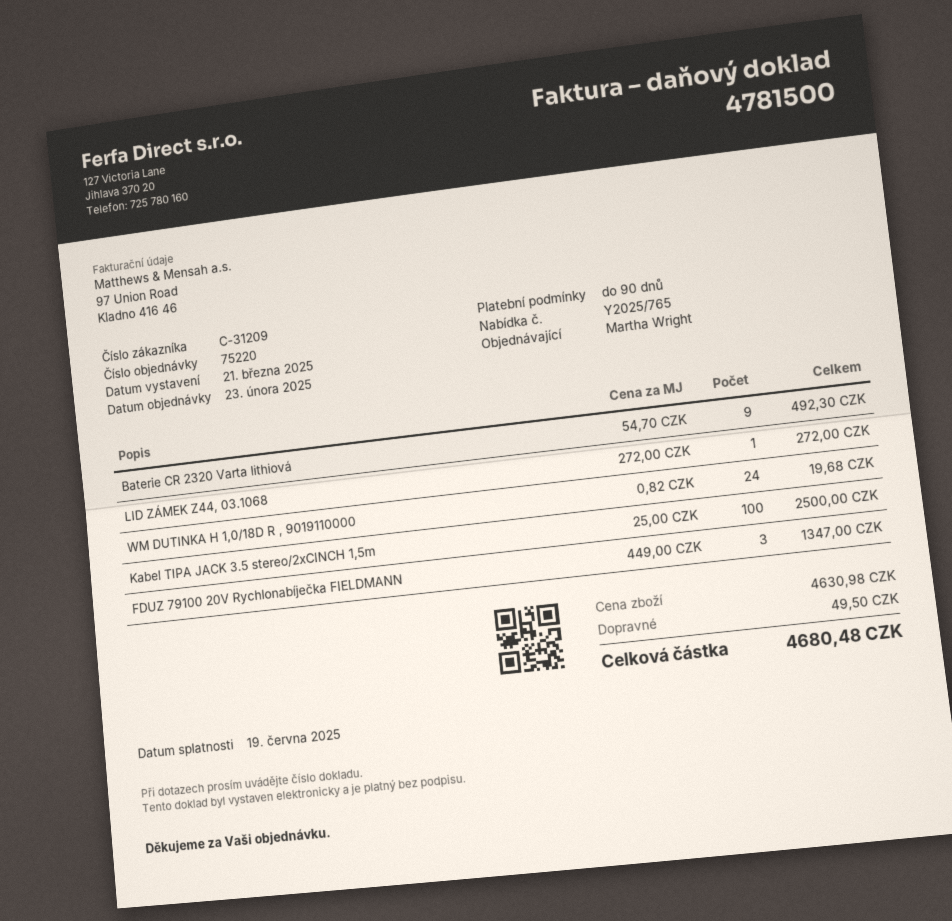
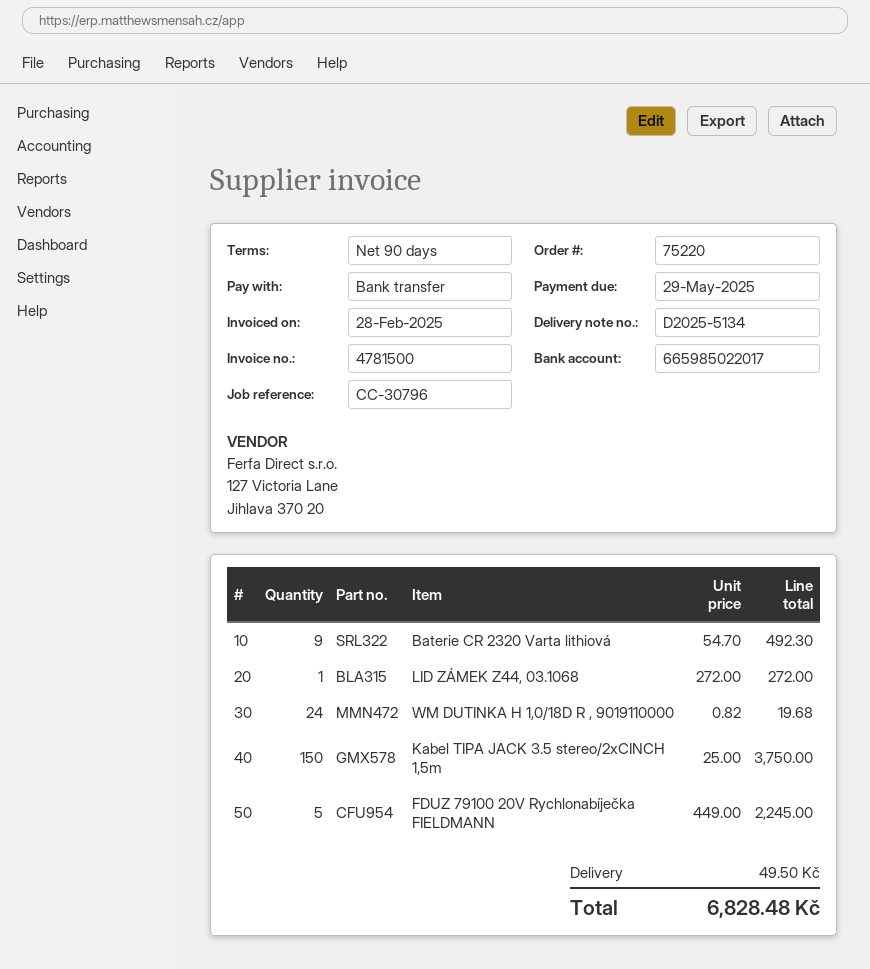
invoice date: 2025-03-21 -> 2025-02-28
due date: 2025-06-19 -> 2025-05-29
Kabel TIPA JACK 3.5 stereo/2xCINCH 1,5m: 100 x 25.00 = 2500.00 -> 150 x 25.00 = 3750.00
FDUZ 79100 20V Rychlonabíječka FIELDMANN: 3 x 449.00 = 1347.00 -> 5 x 449.00 = 2245.00
total: 4680.48 -> 6828.48

